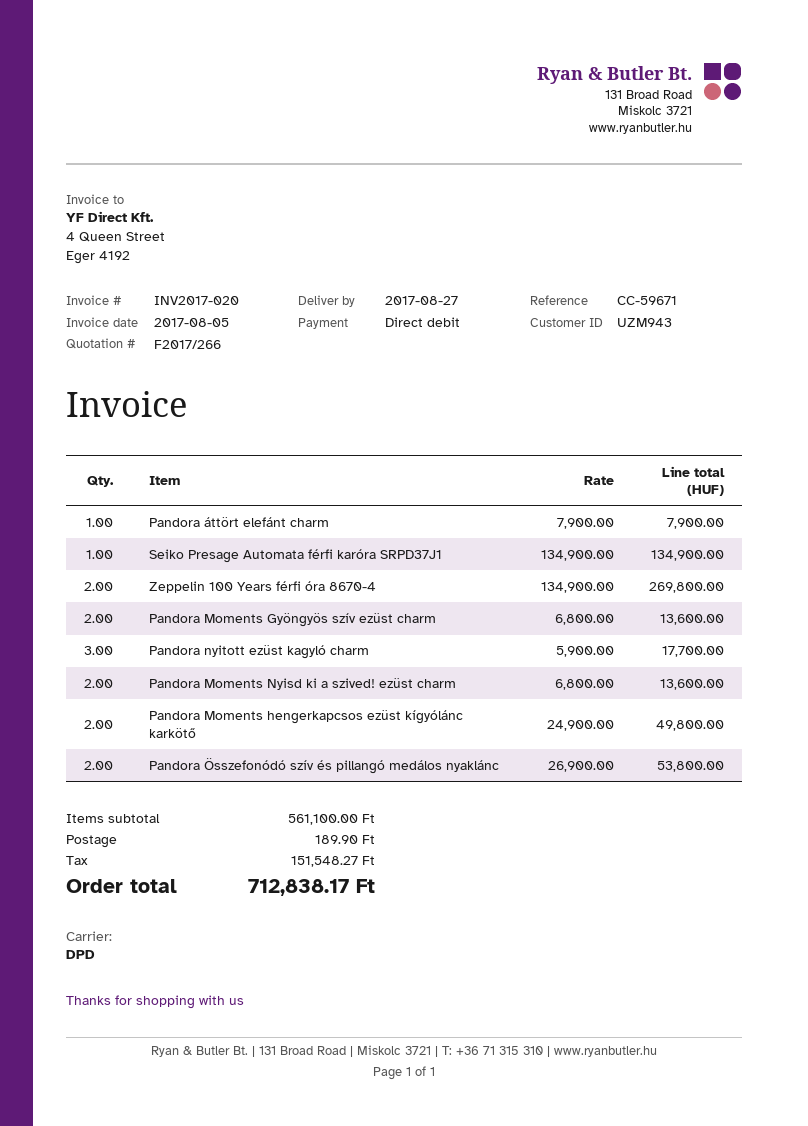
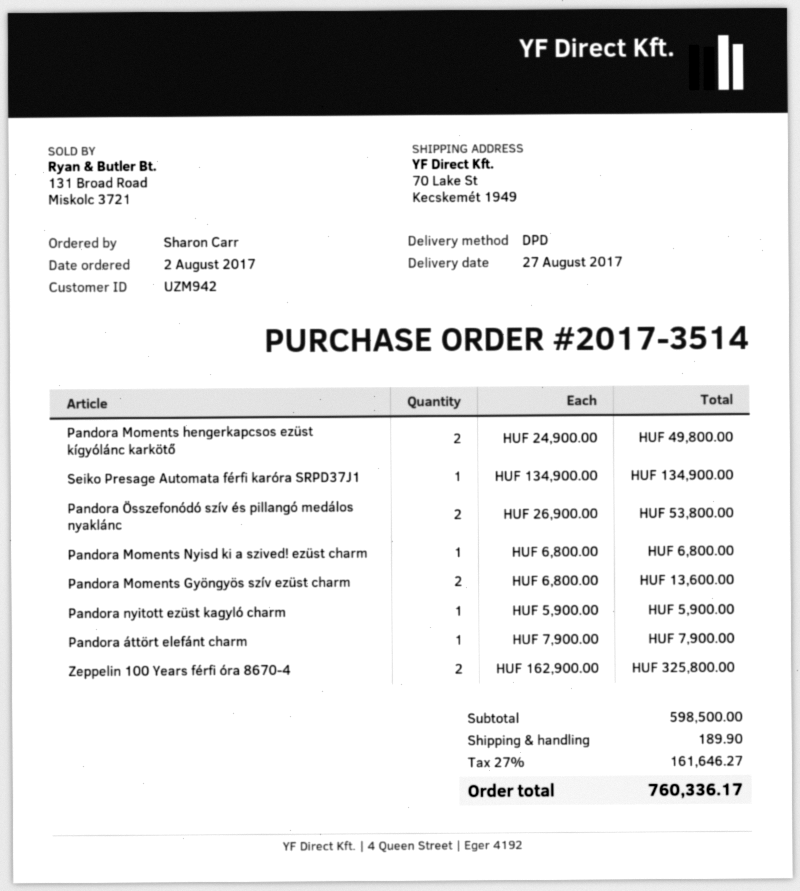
customer number: UZM943 -> UZM942
Zeppelin 100 Years férfi óra 8670-4: 2 x 134900.00 = 269800.00 -> 2 x 162900.00 = 325800.00
Pandora nyitott ezüst kagyló charm: 3 x 5900.00 = 17700.00 -> 1 x 5900.00 = 5900.00
Pandora Moments Nyisd ki a szived! ezüst charm: 2 x 6800.00 = 13600.00 -> 1 x 6800.00 = 6800.00
subtotal: 561100.00 -> 598500.00
tax: 151548.27 -> 161646.27
total: 712838.17 -> 760336.17

